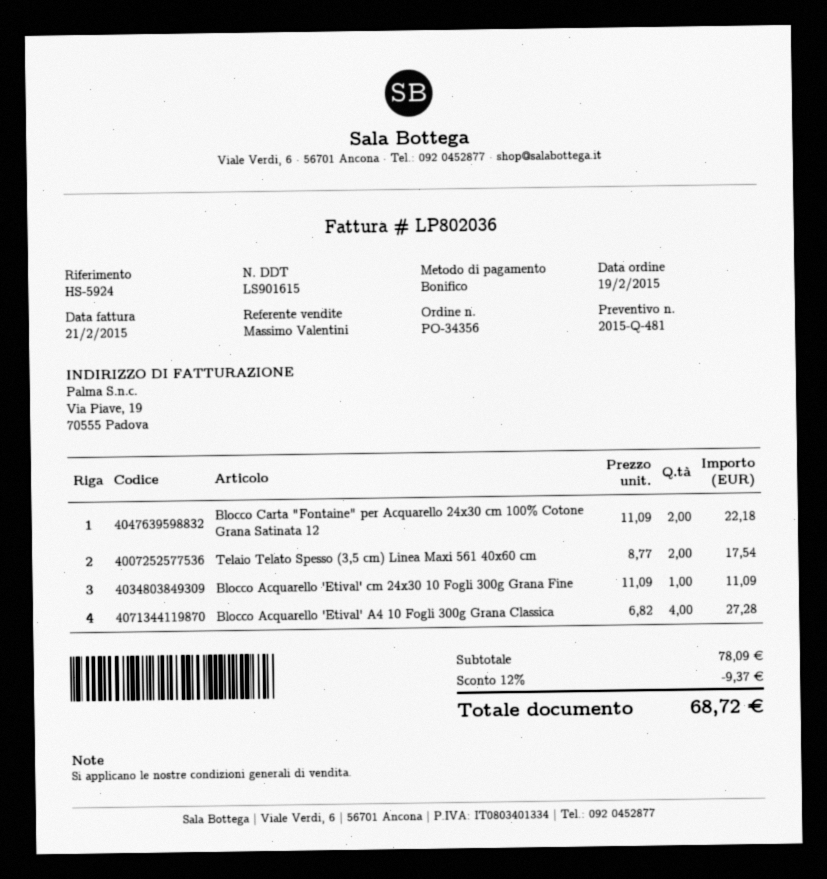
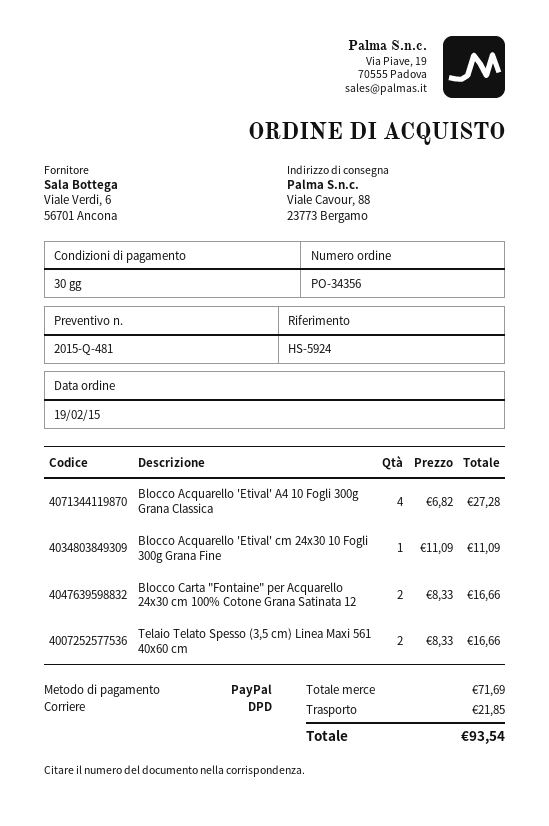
payment method: bank transfer -> PayPal
Blocco Carta "Fontaine" per Acquarello 24x30 cm 100% Cotone Grana Satinata 12: 2 x 11.09 = 22.18 -> 2 x 8.33 = 16.66
Telaio Telato Spesso (3,5 cm) Linea Maxi 561 40x60 cm: 2 x 8.77 = 17.54 -> 2 x 8.33 = 16.66
subtotal: 78.09 -> 71.69
discount: 12% = 9.37 -> none
shipping: none -> 21.85
total: 68.72 -> 93.54

